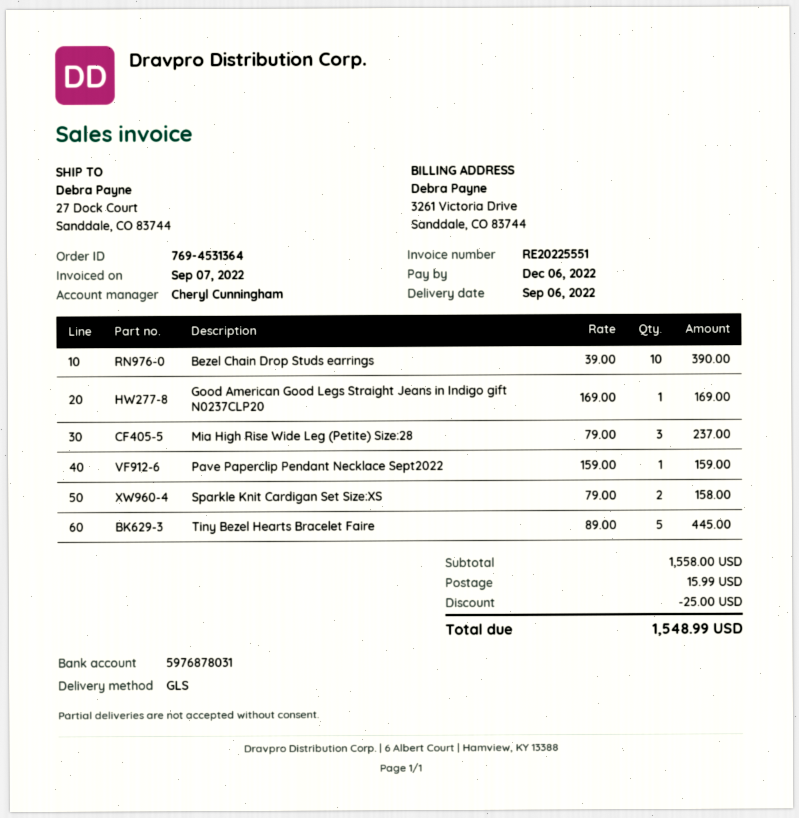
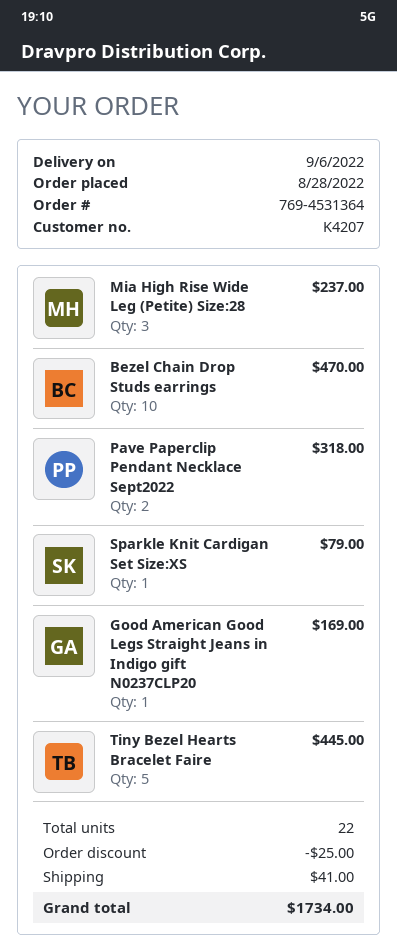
Bezel Chain Drop Studs earrings: 10 for 390.00 -> 10 for 470.00
Pave Paperclip Pendant Necklace Sept2022: 1 for 159.00 -> 2 for 318.00
Sparkle Knit Cardigan Set Size:XS: 2 for 158.00 -> 1 for 79.00
shipping: 15.99 -> 41.00
total: 1548.99 -> 1734.00

